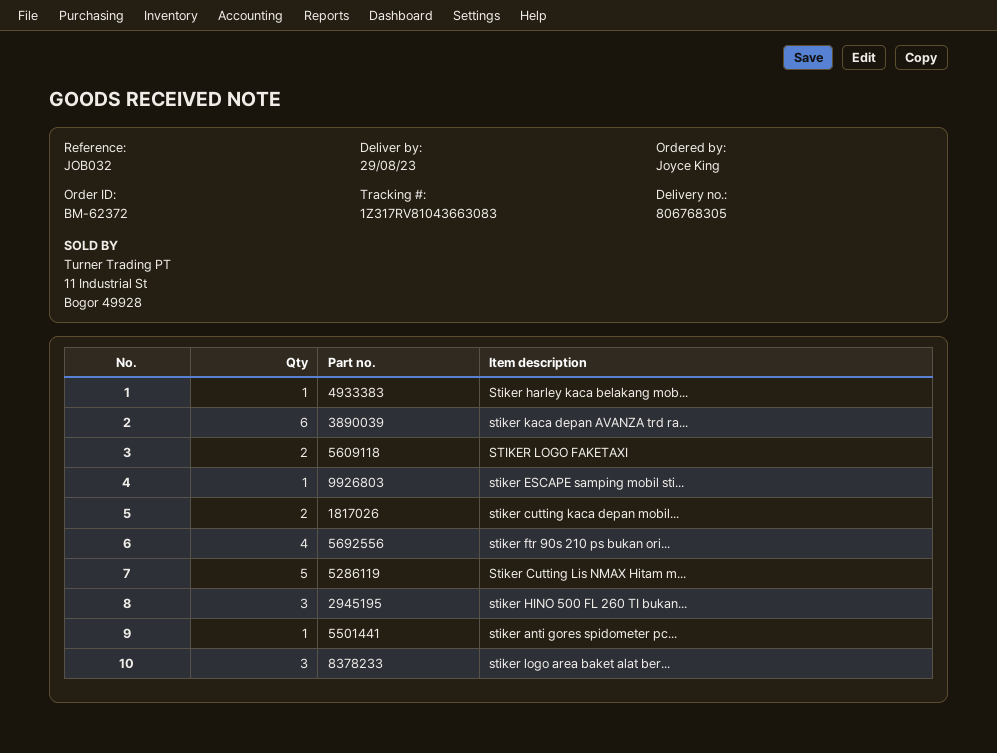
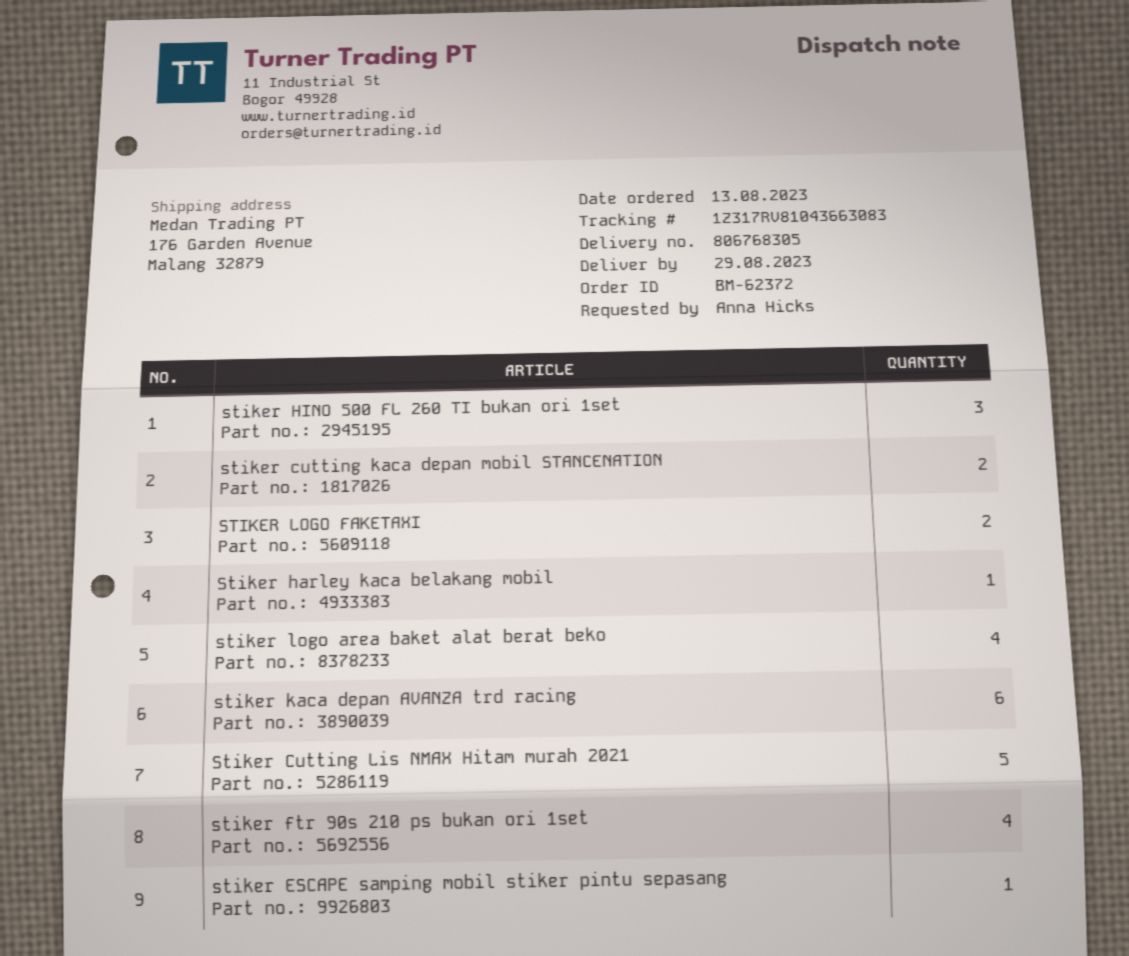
ordered by: Joyce King -> Anna Hicks
stiker anti gores spidometer pc...: 1 -> none
stiker logo area baket alat ber...: 3 -> 4

